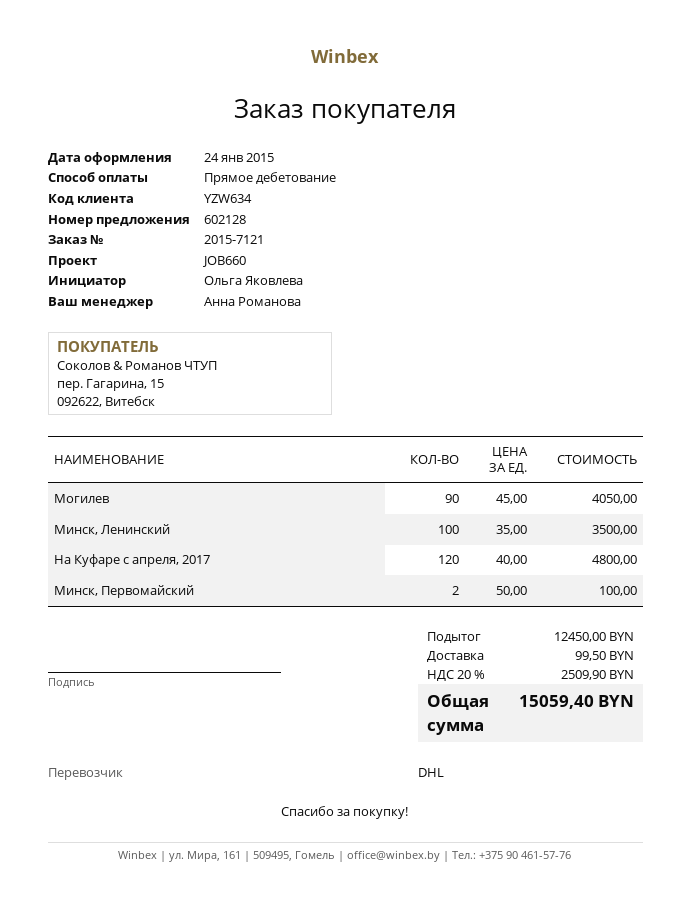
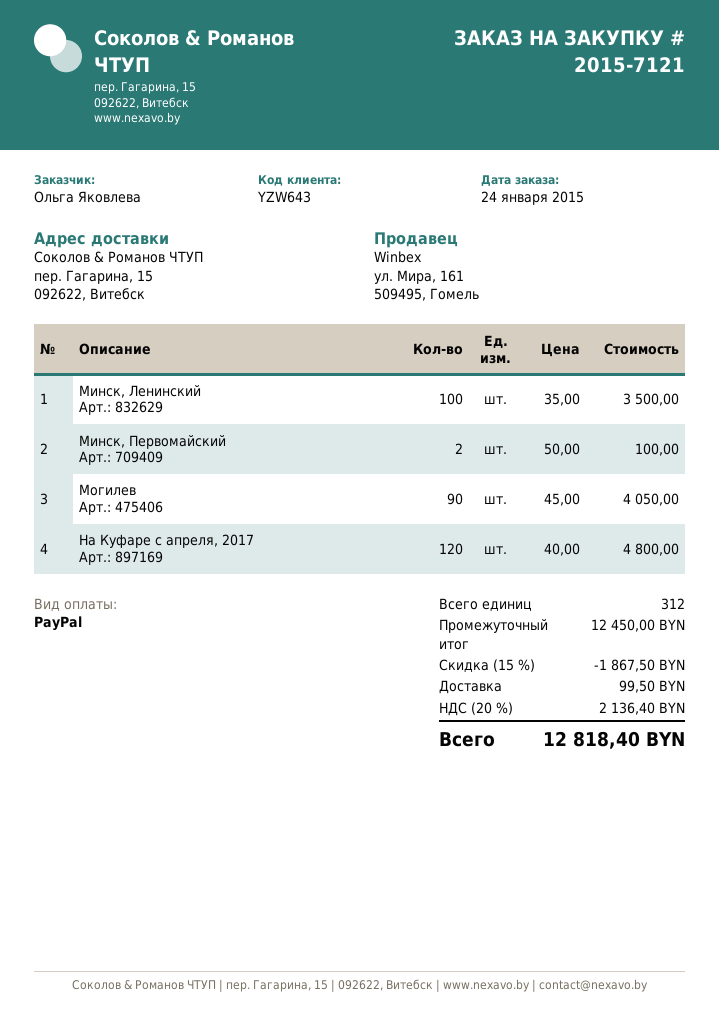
customer number: YZW634 -> YZW643
payment method: direct debit -> PayPal
discount: none -> 15% = 1867.50
tax: 20% = 2509.90 -> 20% = 2136.40
total: 15059.40 -> 12818.40

